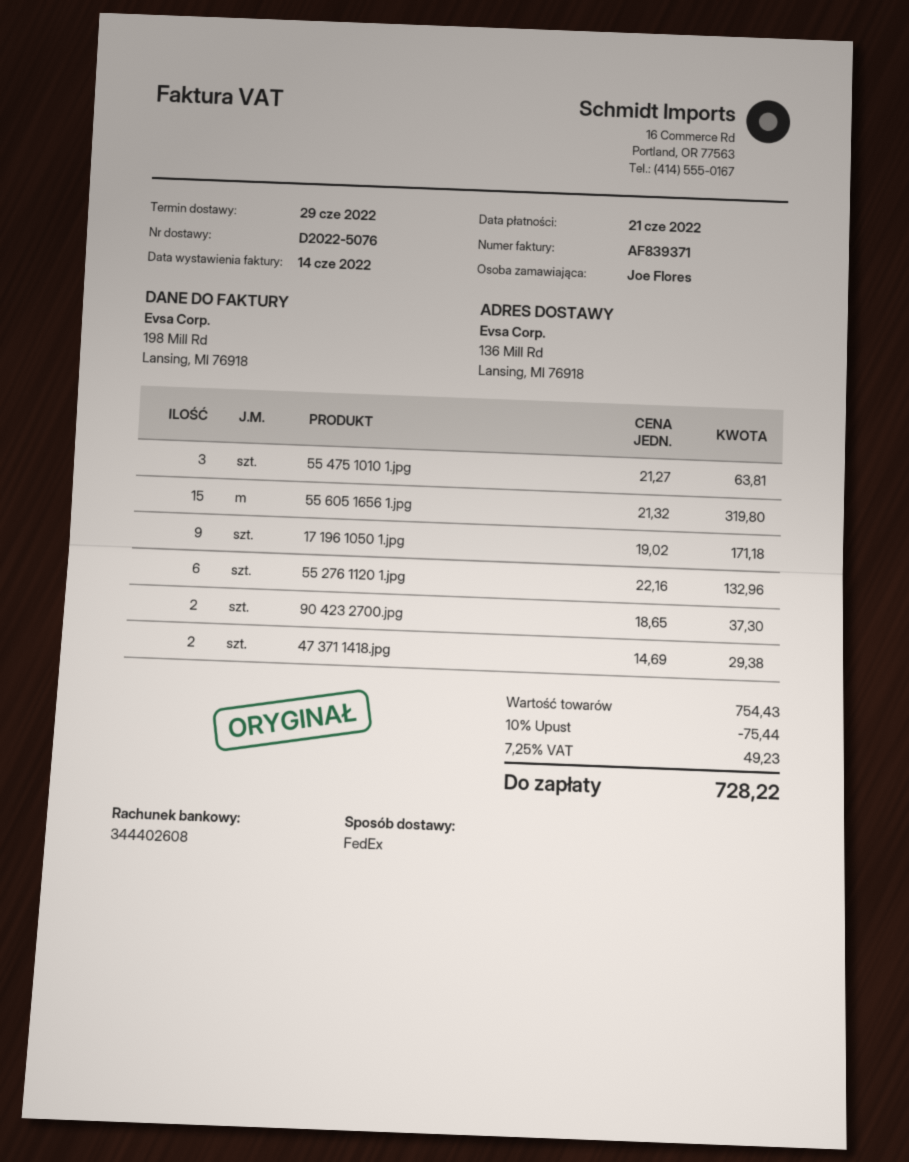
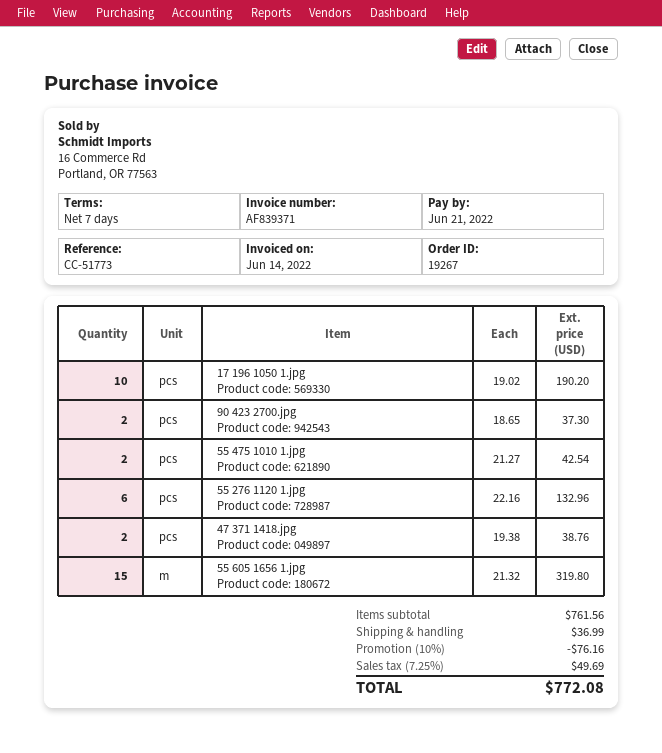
55 475 1010 1.jpg: 3 x 21.27 = 63.81 -> 2 x 21.27 = 42.54
17 196 1050 1.jpg: 9 x 19.02 = 171.18 -> 10 x 19.02 = 190.20
47 371 1418.jpg: 2 x 14.69 = 29.38 -> 2 x 19.38 = 38.76
subtotal: 754.43 -> 761.56
discount: 10% = 75.44 -> 10% = 76.16
shipping: none -> 36.99
tax: 7.25% = 49.23 -> 7.25% = 49.69
total: 728.22 -> 772.08

